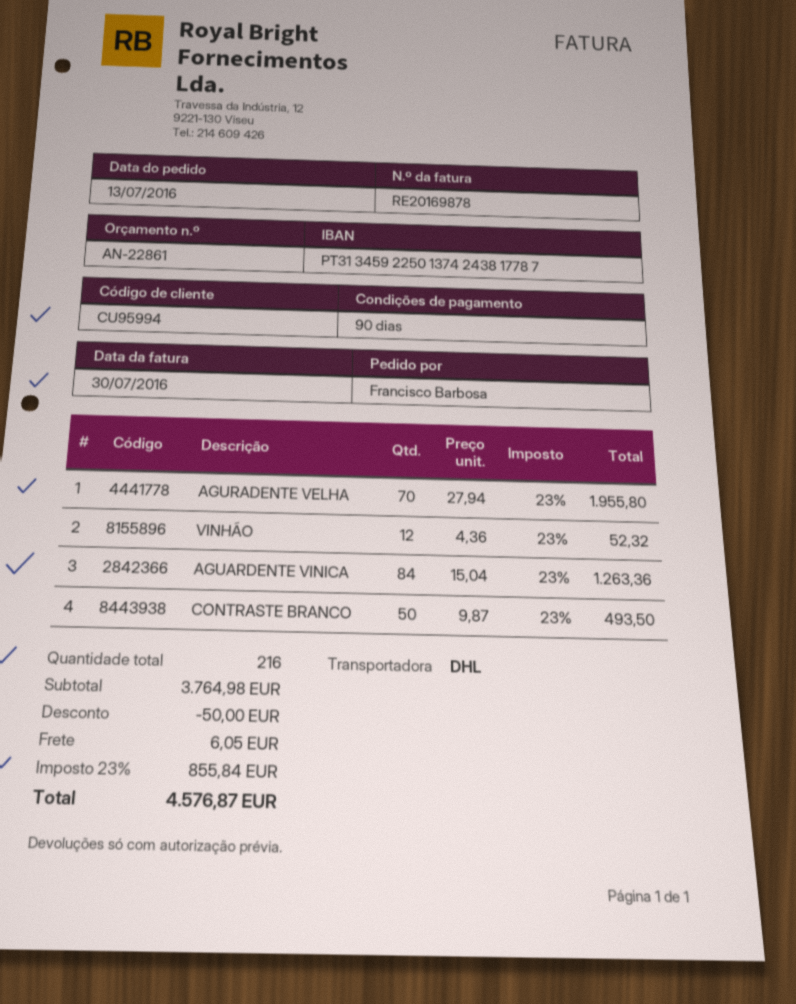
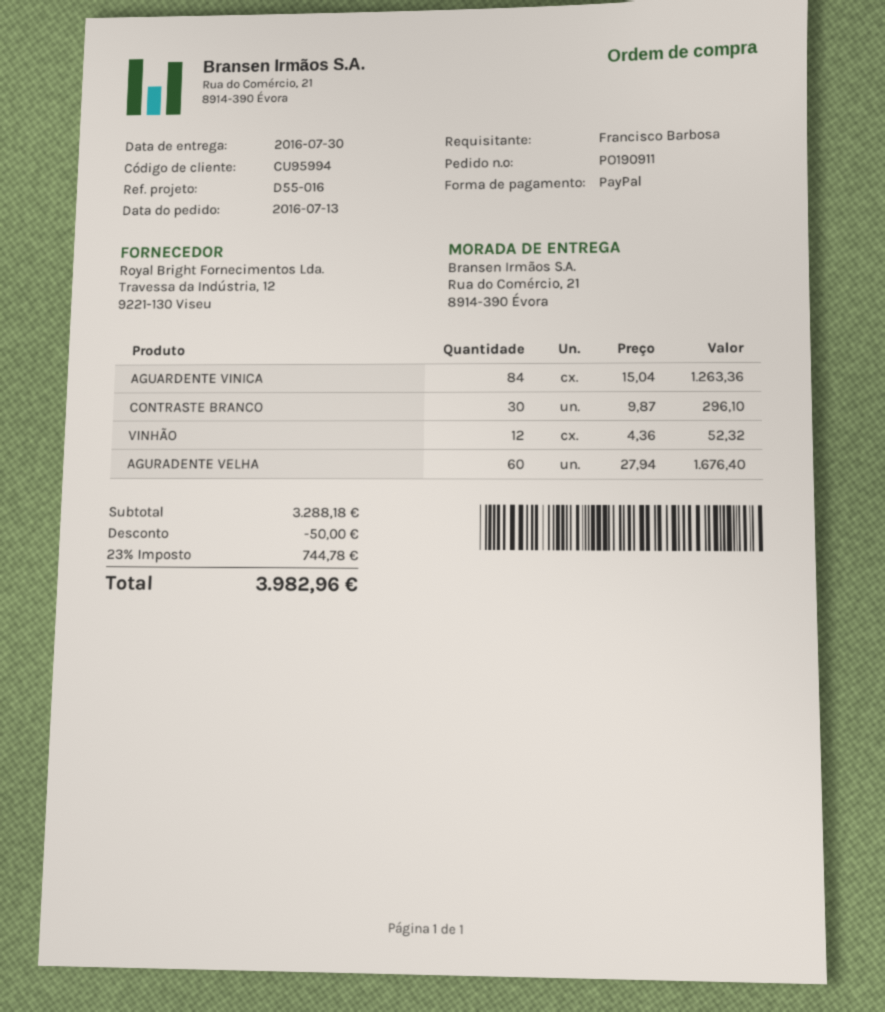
AGURADENTE VELHA: 70 x 27.94 = 1955.80 -> 60 x 27.94 = 1676.40
CONTRASTE BRANCO: 50 x 9.87 = 493.50 -> 30 x 9.87 = 296.10
subtotal: 3764.98 -> 3288.18
shipping: 6.05 -> none
tax: 23% = 855.84 -> 23% = 744.78
total: 4576.87 -> 3982.96

